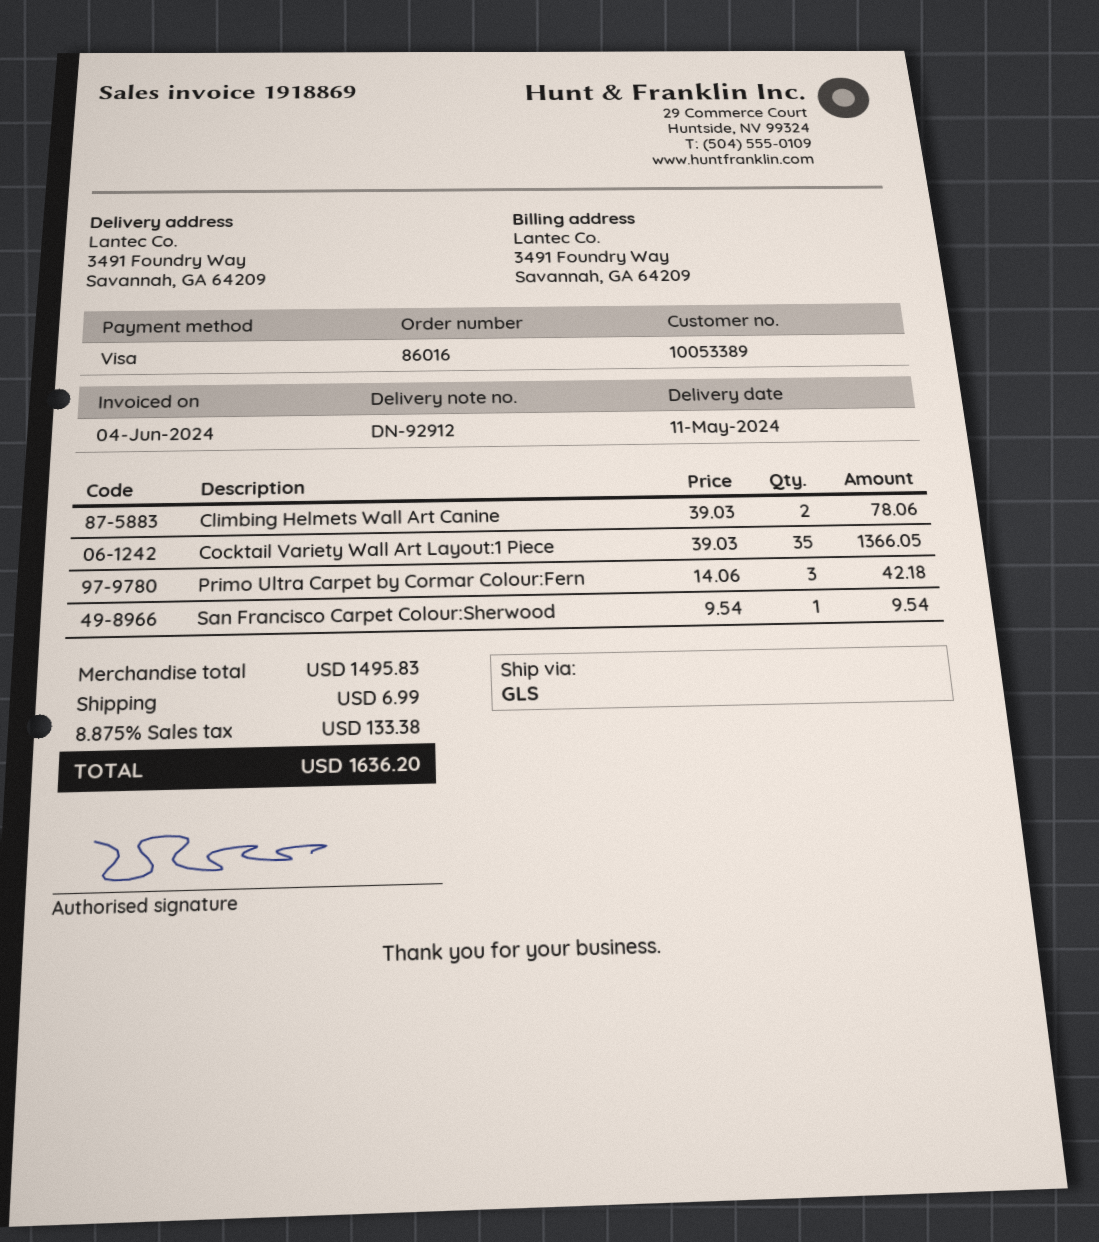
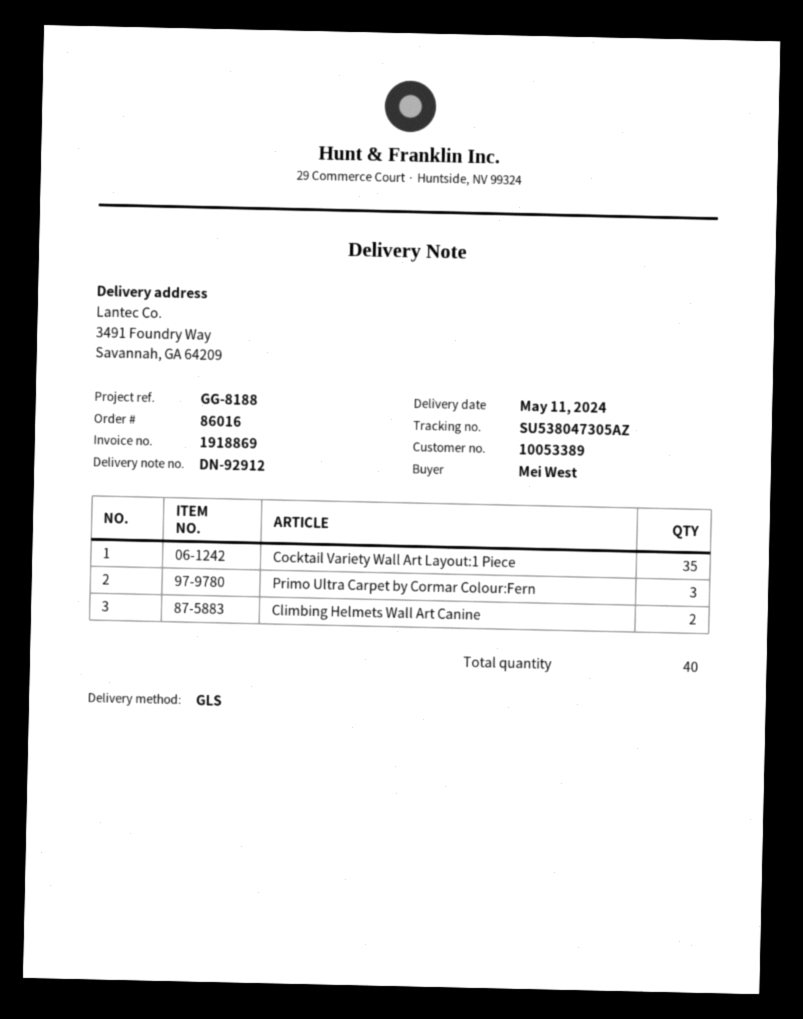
San Francisco Carpet Colour:Sherwood: 1 -> none

